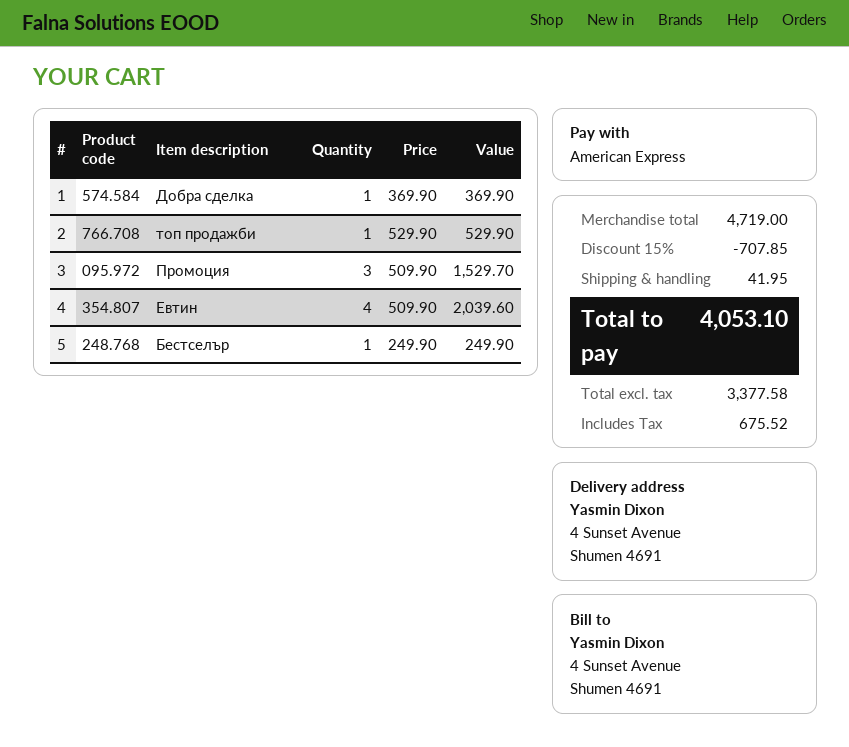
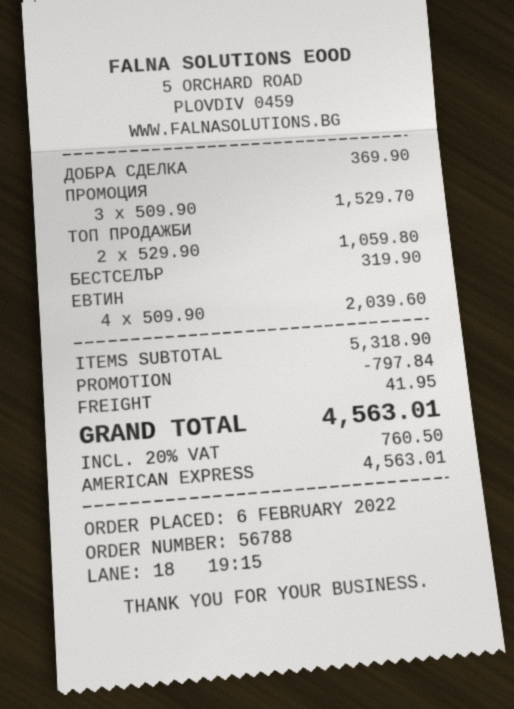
топ продажби: 1 x 529.90 = 529.90 -> 2 x 529.90 = 1059.80
Бестселър: 1 x 249.90 = 249.90 -> 1 x 319.90 = 319.90
subtotal: 4719.00 -> 5318.90
discount: 707.85 -> 797.84
tax: 675.52 -> 760.50
total: 4053.10 -> 4563.01

